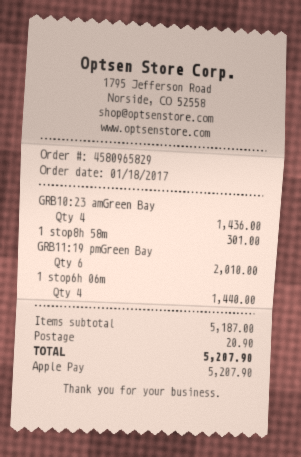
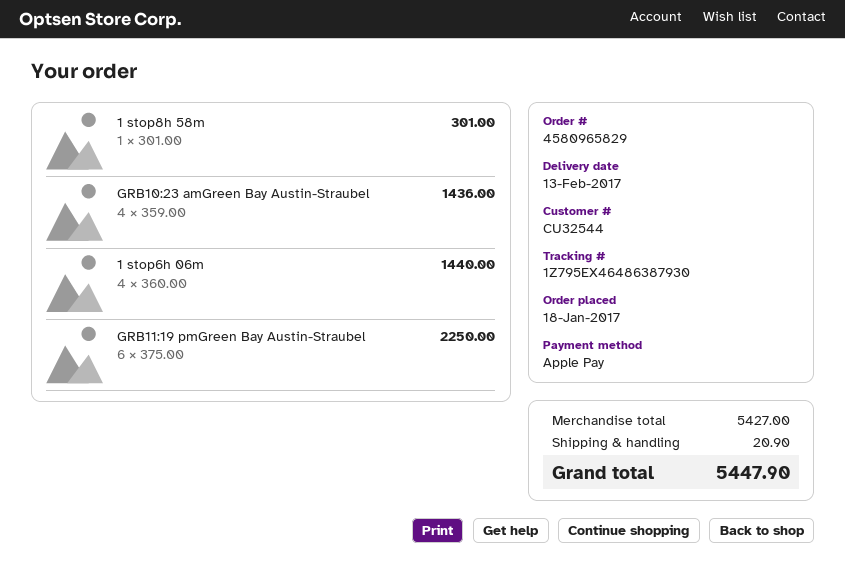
GRB11:19 pmGreen Bay: 6 for 2010.00 -> 6 for 2250.00
subtotal: 5187.00 -> 5427.00
total: 5207.90 -> 5447.90

